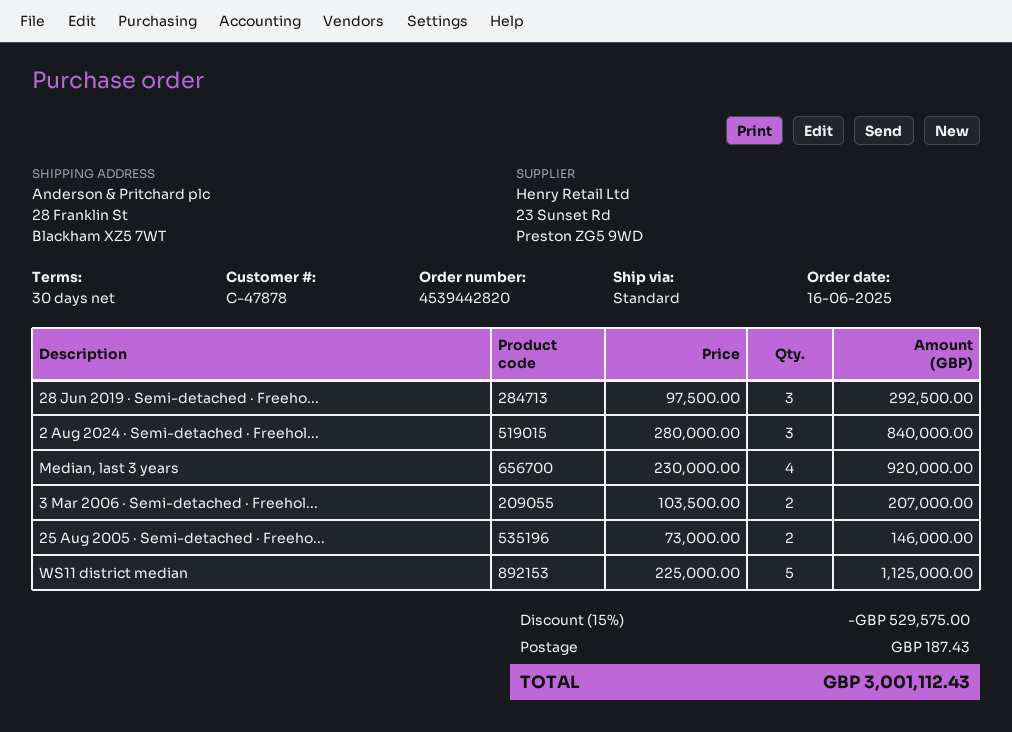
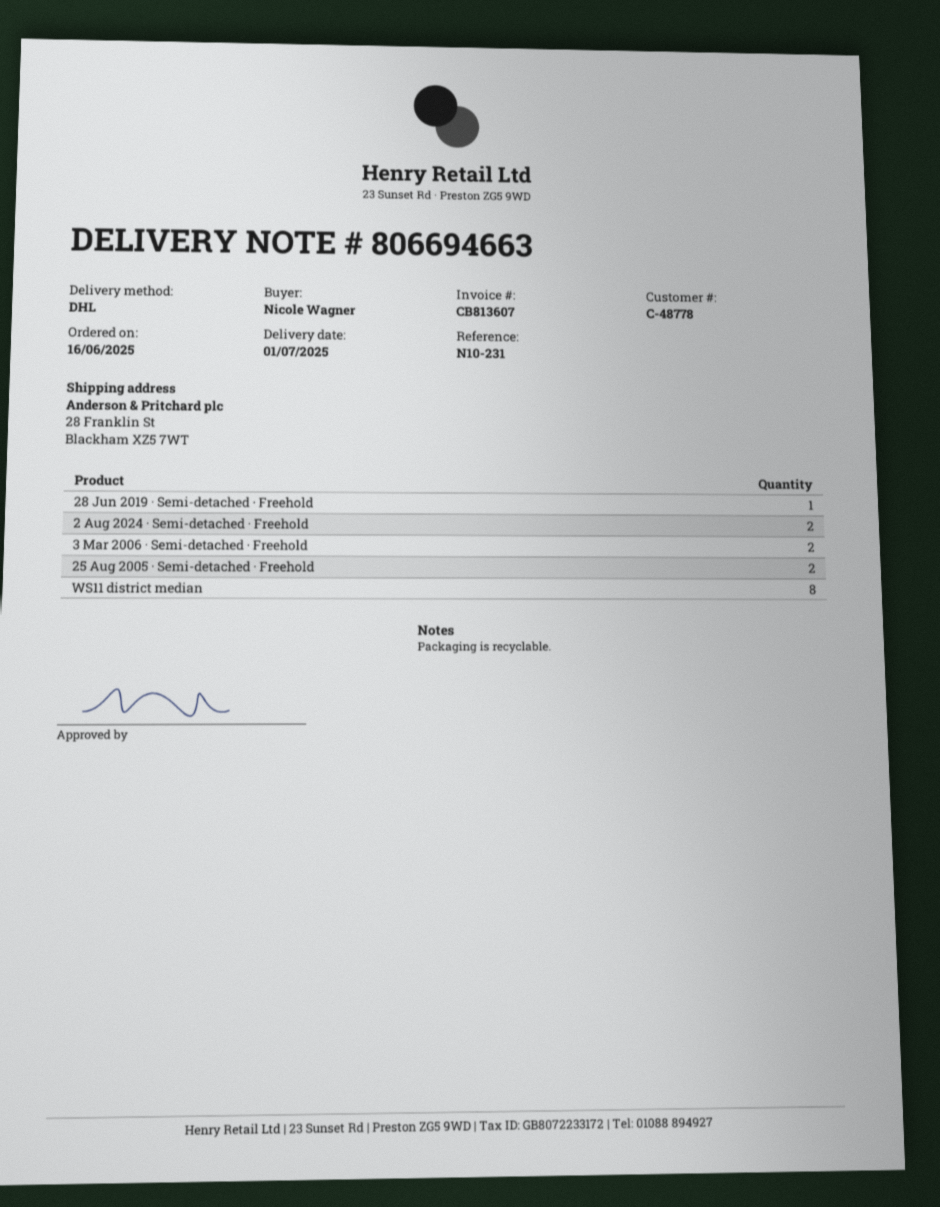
customer number: C-47878 -> C-48778
shipping method: standard -> DHL
28 Jun 2019 · Semi-detached · Freeho...: 3 -> 1
2 Aug 2024 · Semi-detached · Freehol...: 3 -> 2
Median, last 3 years: 4 -> none
WS11 district median: 5 -> 8

